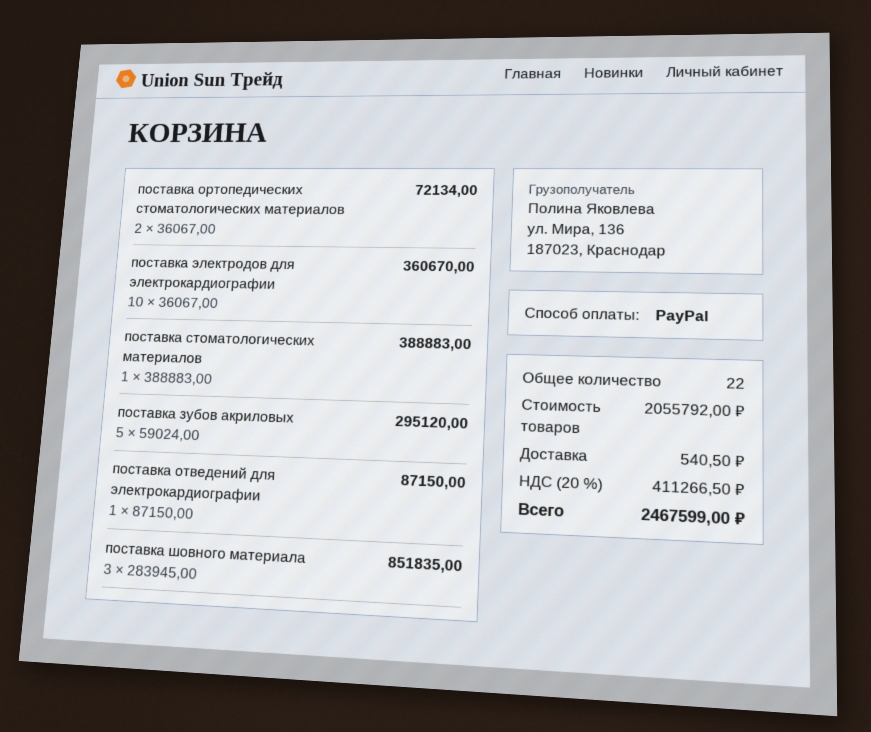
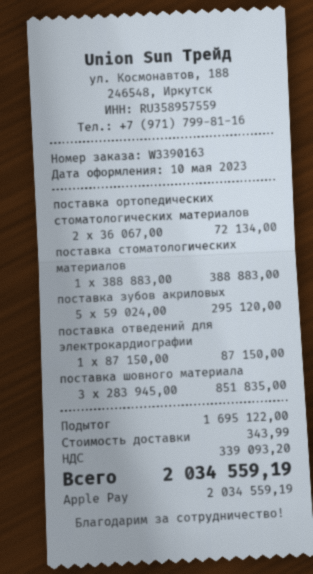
payment method: PayPal -> Apple Pay
поставка электродов для электрокардиографии: 10 x 36067.00 = 360670.00 -> none
subtotal: 2055792.00 -> 1695122.00
shipping: 540.50 -> 343.99
tax: 411266.50 -> 339093.20
total: 2467599.00 -> 2034559.19

